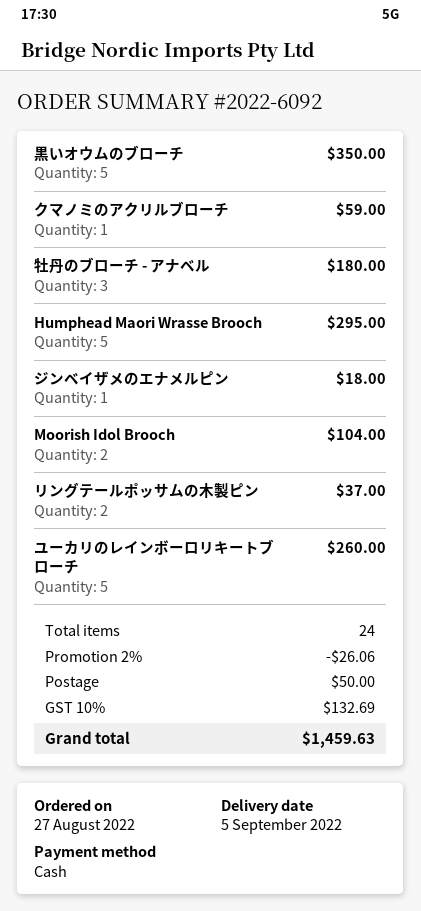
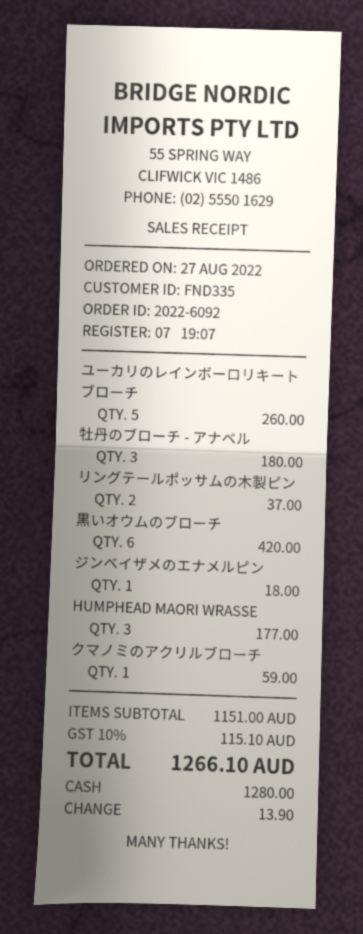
黒いオウムのブローチ: 5 for 350.00 -> 6 for 420.00
Humphead Maori Wrasse Brooch: 5 for 295.00 -> 3 for 177.00
Moorish Idol Brooch: 2 for 104.00 -> none
discount: 2% = 26.06 -> none
shipping: 50.00 -> none
tax: 10% = 132.69 -> 10% = 115.10
total: 1459.63 -> 1266.10

